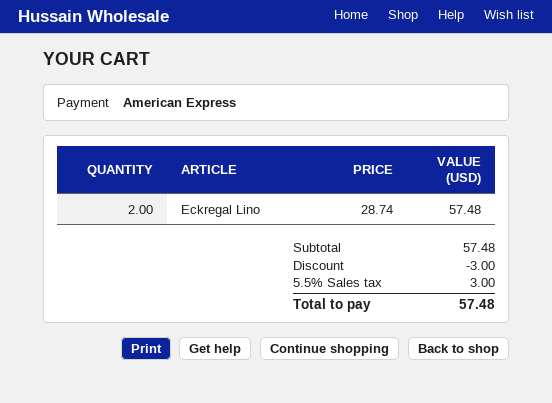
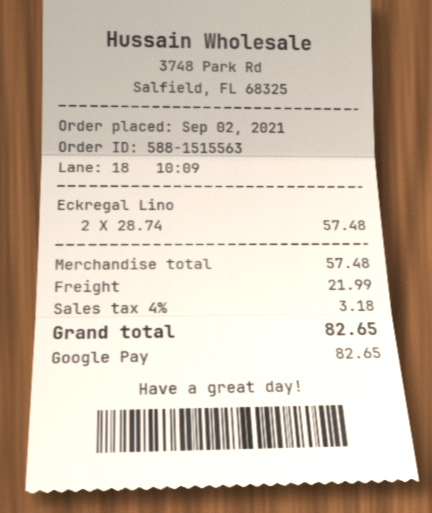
payment method: American Express -> Google Pay
discount: 3.00 -> none
shipping: none -> 21.99
tax: 5.5% = 3.00 -> 4% = 3.18
total: 57.48 -> 82.65

